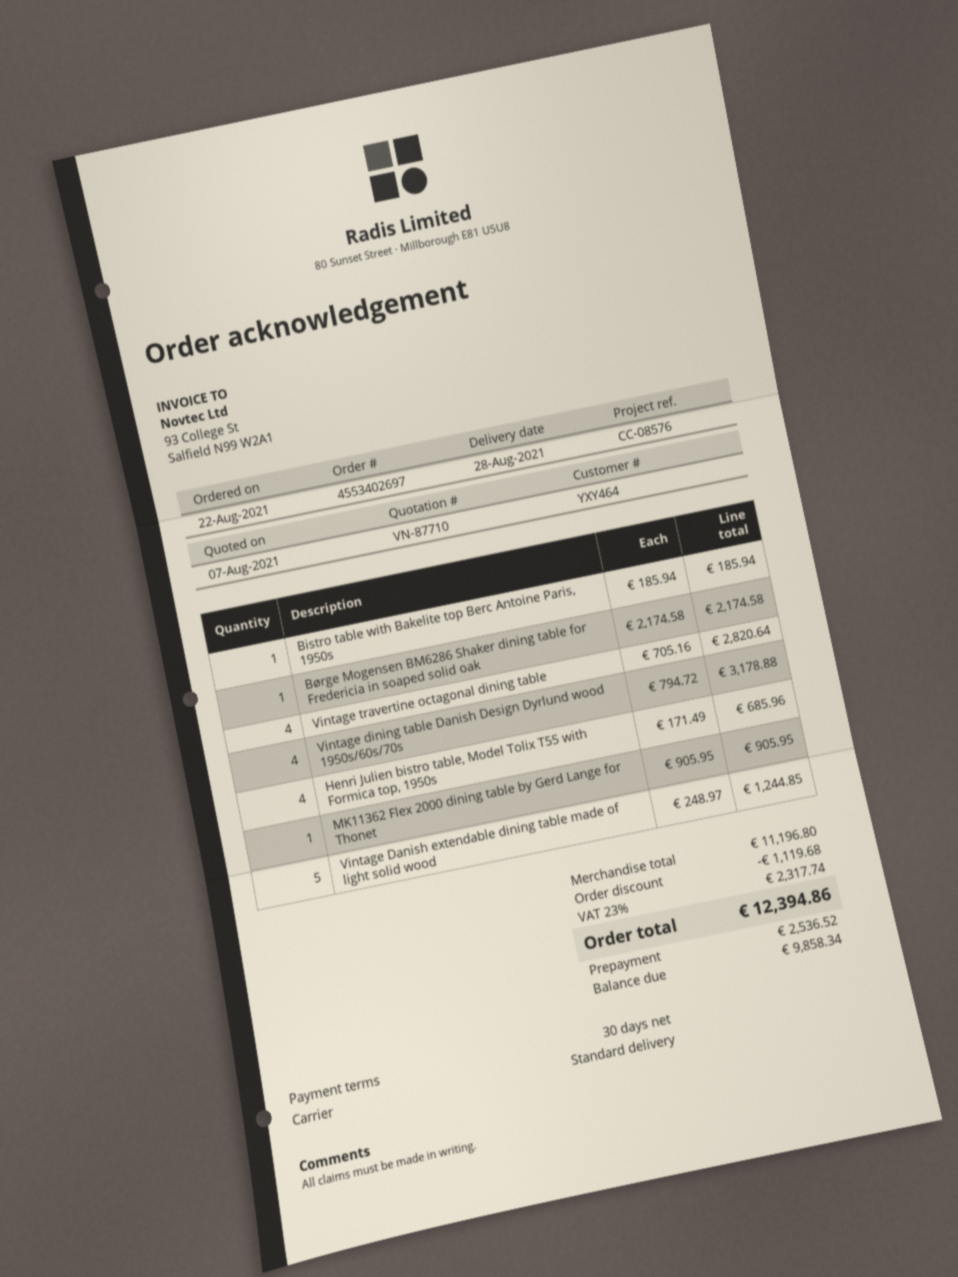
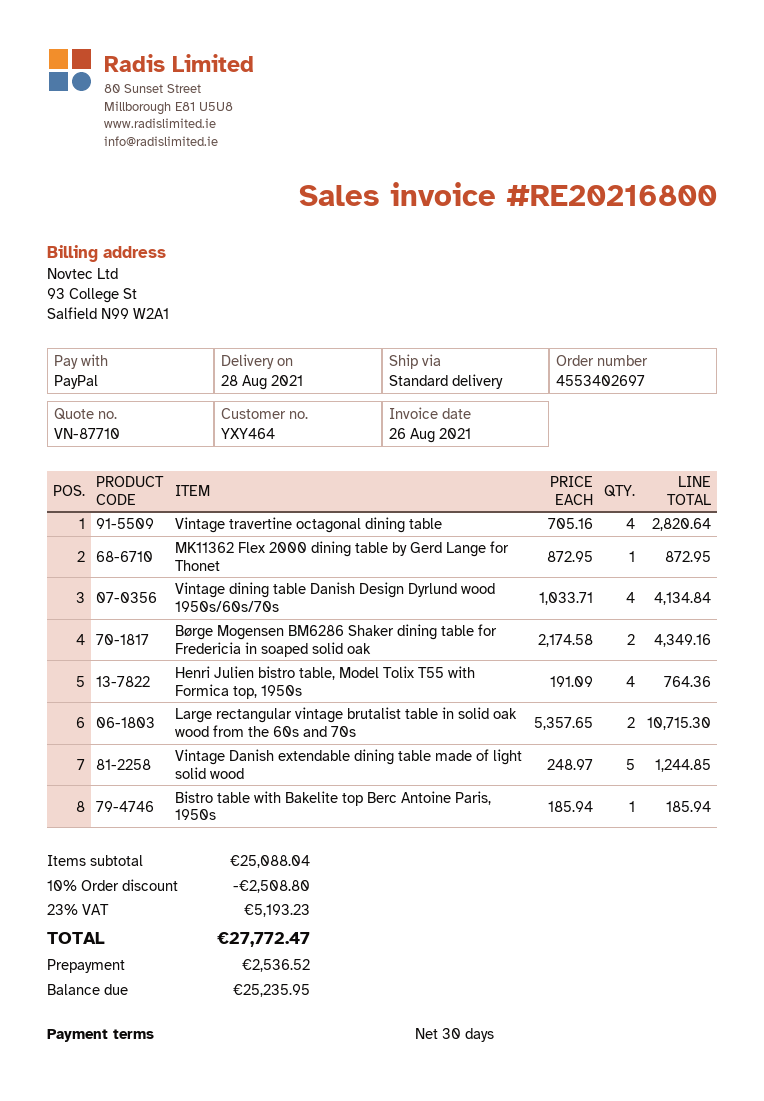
Børge Mogensen BM6286 Shaker dining table for Fredericia in soaped solid oak: 1 x 2174.58 = 2174.58 -> 2 x 2174.58 = 4349.16
Vintage dining table Danish Design Dyrlund wood 1950s/60s/70s: 4 x 794.72 = 3178.88 -> 4 x 1033.71 = 4134.84
Henri Julien bistro table, Model Tolix T55 with Formica top, 1950s: 4 x 171.49 = 685.96 -> 4 x 191.09 = 764.36
MK11362 Flex 2000 dining table by Gerd Lange for Thonet: 1 x 905.95 = 905.95 -> 1 x 872.95 = 872.95
Large rectangular vintage brutalist table in solid oak wood from the 60s and 70s: none -> 2 x 5357.65 = 10715.30
subtotal: 11196.80 -> 25088.04
discount: 1119.68 -> 2508.80
tax: 23% = 2317.74 -> 23% = 5193.23
total: 12394.86 -> 27772.47
balance: 9858.34 -> 25235.95

